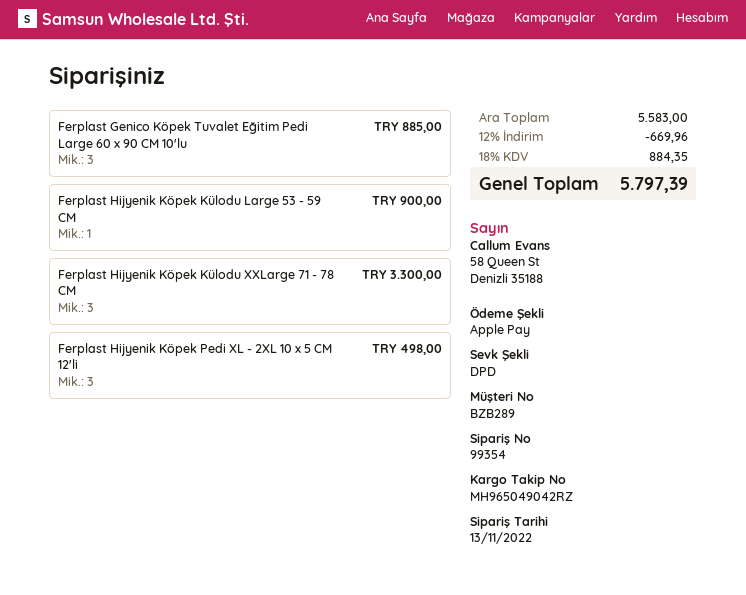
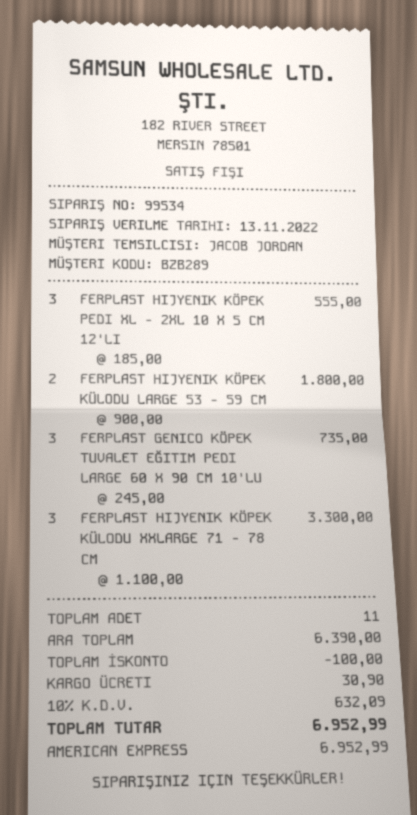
order number: 99354 -> 99534
payment method: Apple Pay -> American Express
Ferplast Genico Köpek Tuvalet Eğitim Pedi Large 60 x 90 CM 10'lu: 3 for 885.00 -> 3 for 735.00
Ferplast Hijyenik Köpek Külodu Large 53 - 59 CM: 1 for 900.00 -> 2 for 1800.00
Ferplast Hijyenik Köpek Pedi XL - 2XL 10 x 5 CM 12'li: 3 for 498.00 -> 3 for 555.00
subtotal: 5583.00 -> 6390.00
discount: 669.96 -> 100.00
shipping: none -> 30.90
tax: 18% = 884.35 -> 10% = 632.09
total: 5797.39 -> 6952.99

